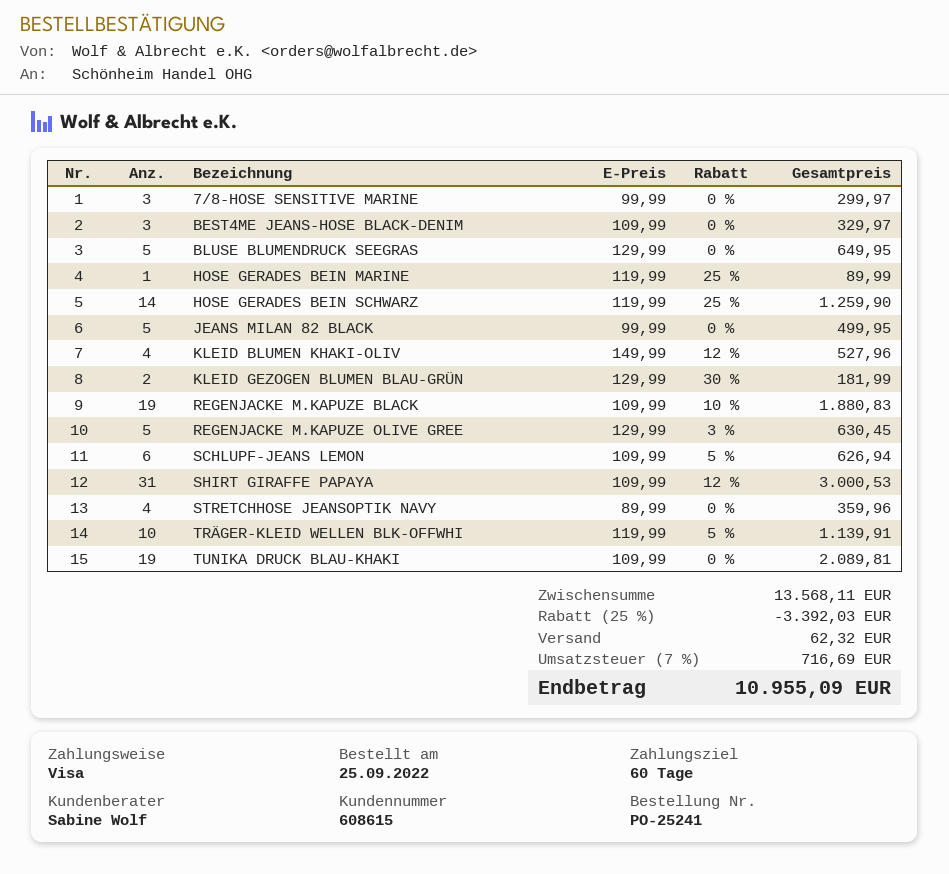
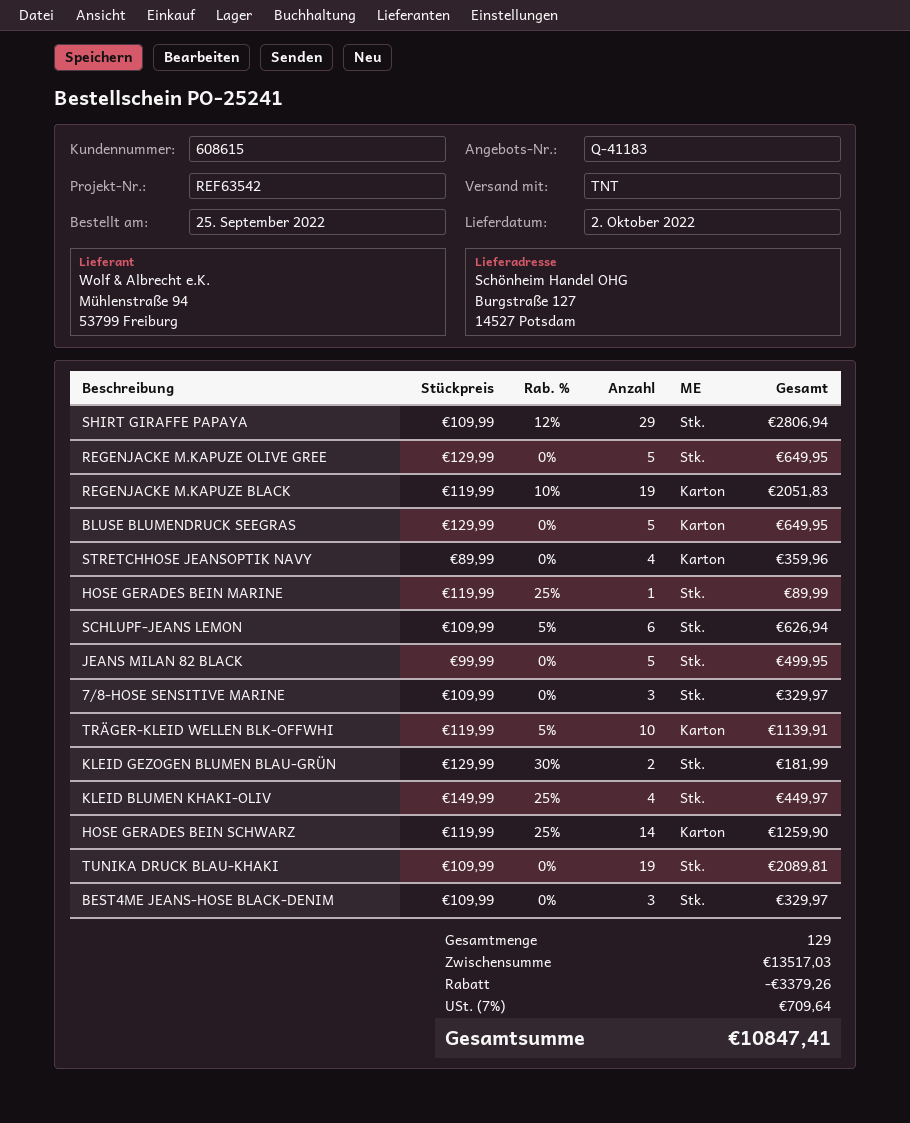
7/8-HOSE SENSITIVE MARINE: 3 x 99.99 = 299.97 -> 3 x 109.99 = 329.97
KLEID BLUMEN KHAKI-OLIV: 4 x 149.99 - 12% = 527.96 -> 4 x 149.99 - 25% = 449.97
REGENJACKE M.KAPUZE BLACK: 19 x 109.99 - 10% = 1880.83 -> 19 x 119.99 - 10% = 2051.83
REGENJACKE M.KAPUZE OLIVE GREE: 5 x 129.99 - 3% = 630.45 -> 5 x 129.99 = 649.95
SHIRT GIRAFFE PAPAYA: 31 x 109.99 - 12% = 3000.53 -> 29 x 109.99 - 12% = 2806.94
subtotal: 13568.11 -> 13517.03
discount: 3392.03 -> 3379.26
shipping: 62.32 -> none
tax: 7% = 716.69 -> 7% = 709.64
total: 10955.09 -> 10847.41

